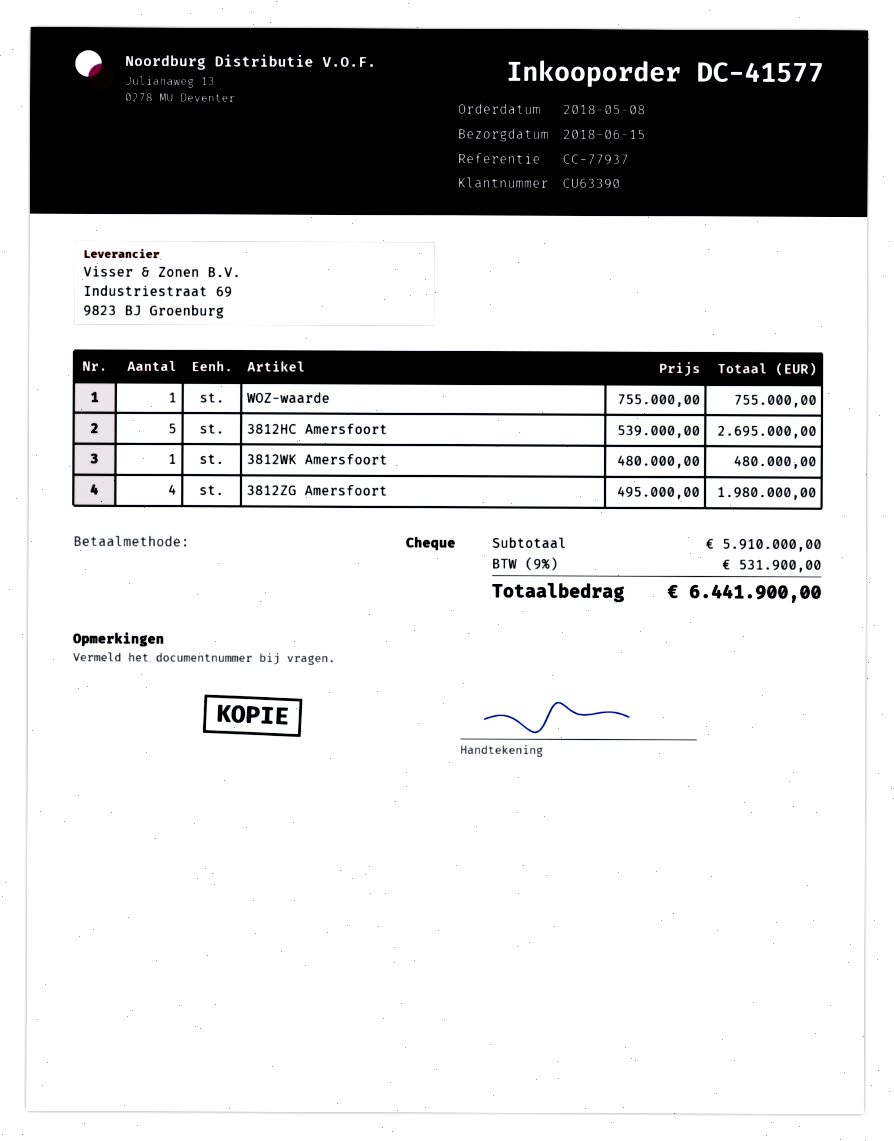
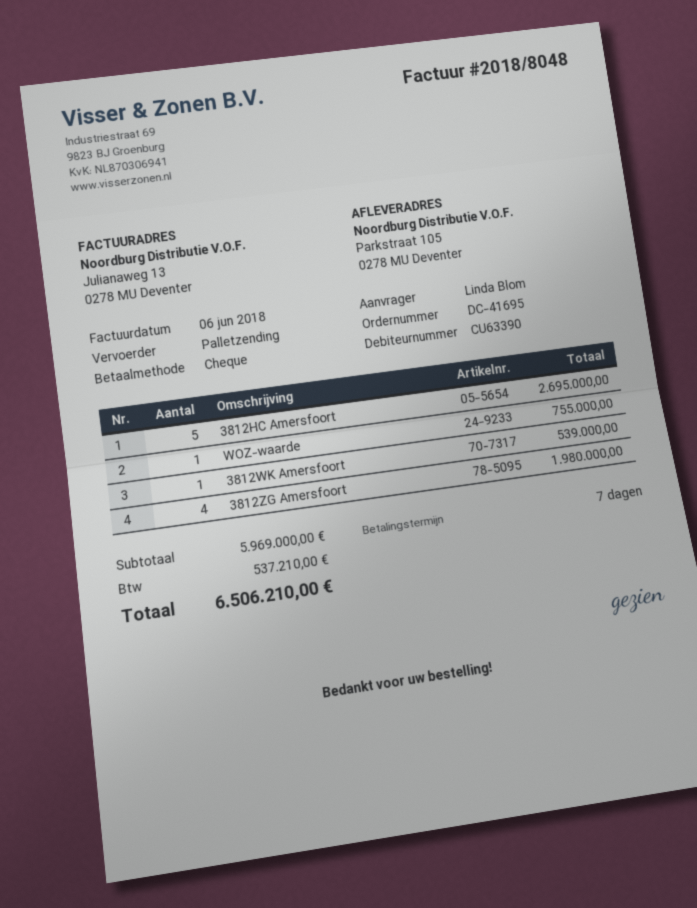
order number: DC-41577 -> DC-41695
3812WK Amersfoort: 1 for 480000.00 -> 1 for 539000.00
subtotal: 5910000.00 -> 5969000.00
tax: 531900.00 -> 537210.00
total: 6441900.00 -> 6506210.00

